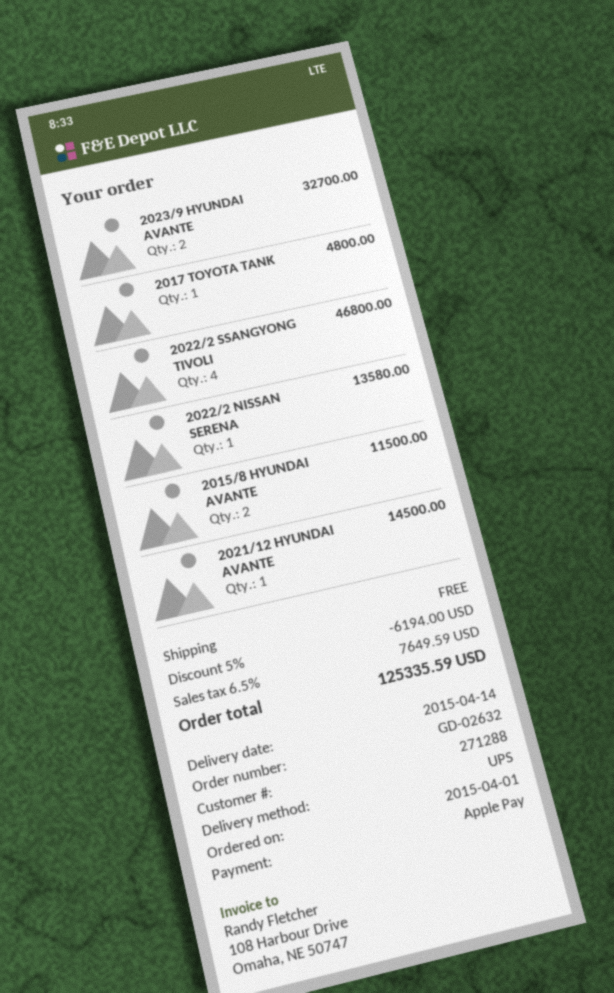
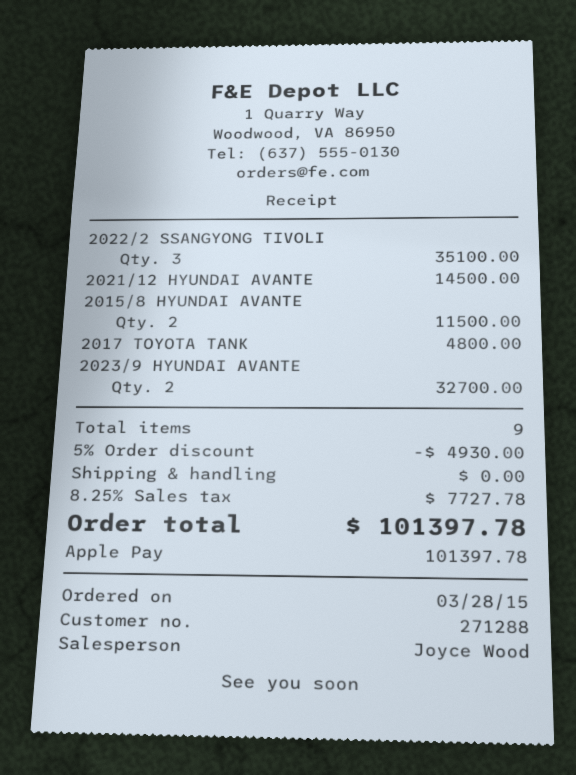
order date: 2015-04-01 -> 2015-03-28
2022/2 SSANGYONG TIVOLI: 4 for 46800.00 -> 3 for 35100.00
2022/2 NISSAN SERENA: 1 for 13580.00 -> none
discount: 5% = 6194.00 -> 5% = 4930.00
tax: 6.5% = 7649.59 -> 8.25% = 7727.78
total: 125335.59 -> 101397.78

